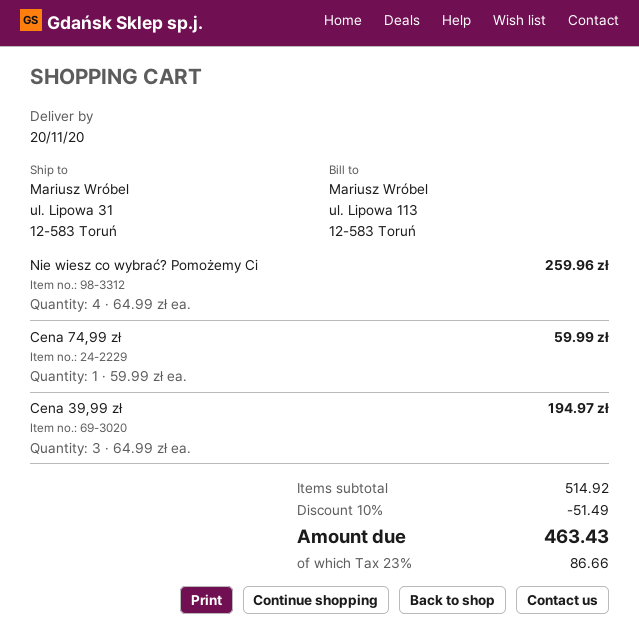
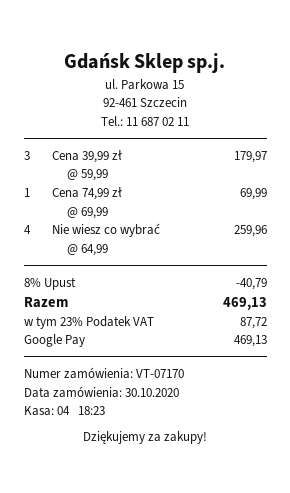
Cena 74,99 zł: 1 x 59.99 = 59.99 -> 1 x 69.99 = 69.99
Cena 39,99 zł: 3 x 64.99 = 194.97 -> 3 x 59.99 = 179.97
discount: 10% = 51.49 -> 8% = 40.79
tax: 23% = 86.66 -> 23% = 87.72
total: 463.43 -> 469.13

